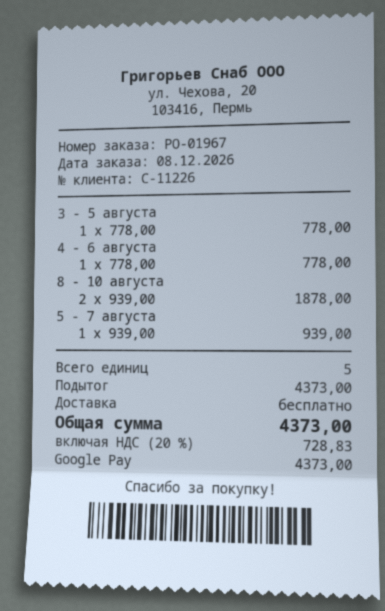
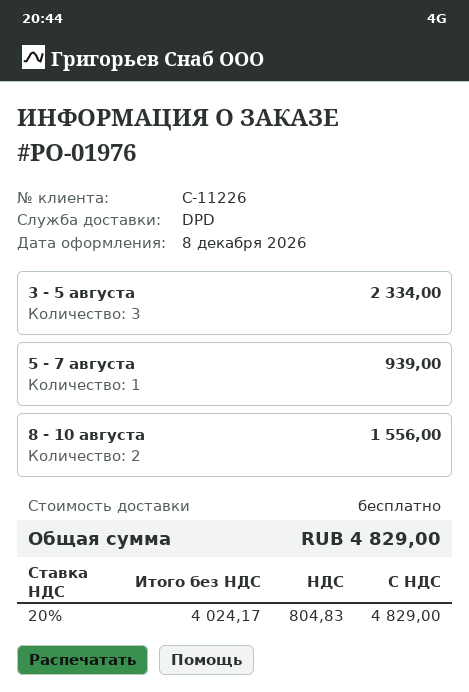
order number: PO-01967 -> PO-01976
3 - 5 августа: 1 for 778.00 -> 3 for 2334.00
4 - 6 августа: 1 for 778.00 -> none
8 - 10 августа: 2 for 1878.00 -> 2 for 1556.00
tax: 20% = 728.83 -> 20% = 804.83
total: 4373.00 -> 4829.00

